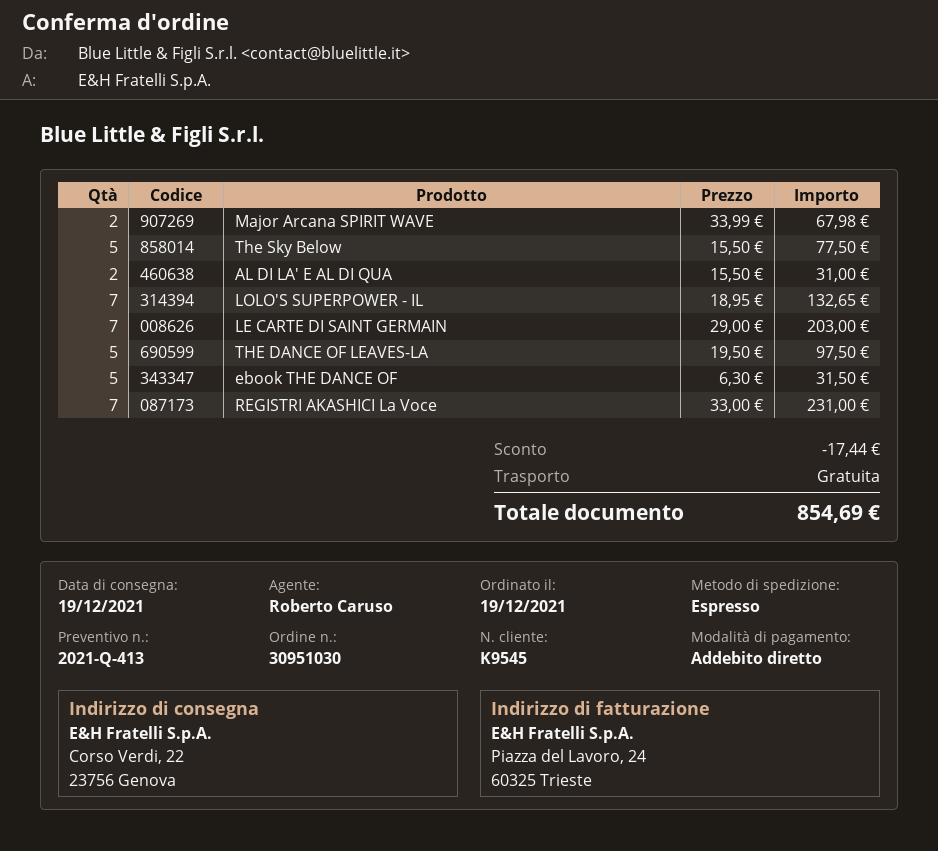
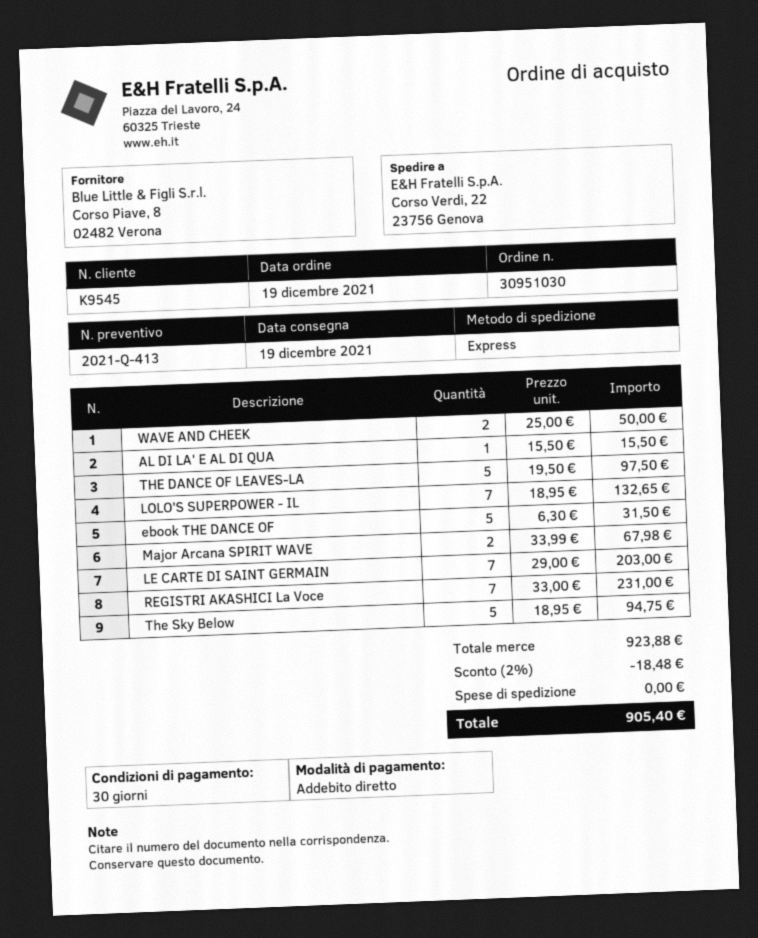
The Sky Below: 5 x 15.50 = 77.50 -> 5 x 18.95 = 94.75
AL DI LA' E AL DI QUA: 2 x 15.50 = 31.00 -> 1 x 15.50 = 15.50
WAVE AND CHEEK: none -> 2 x 25.00 = 50.00
discount: 17.44 -> 18.48
total: 854.69 -> 905.40

